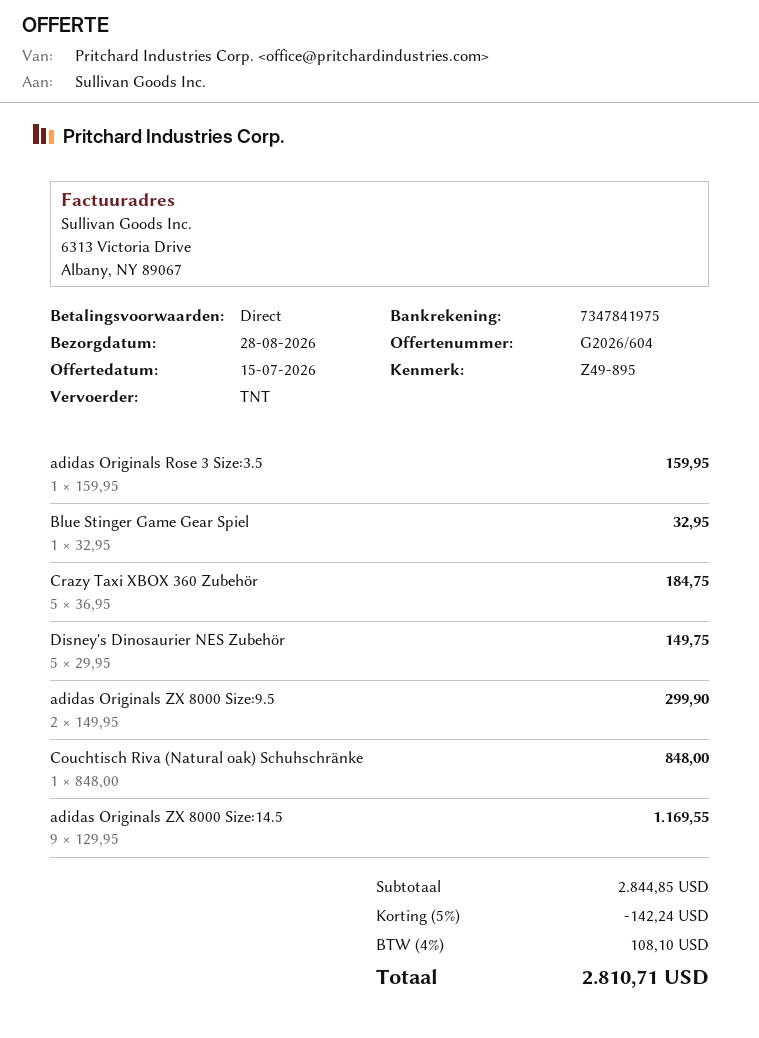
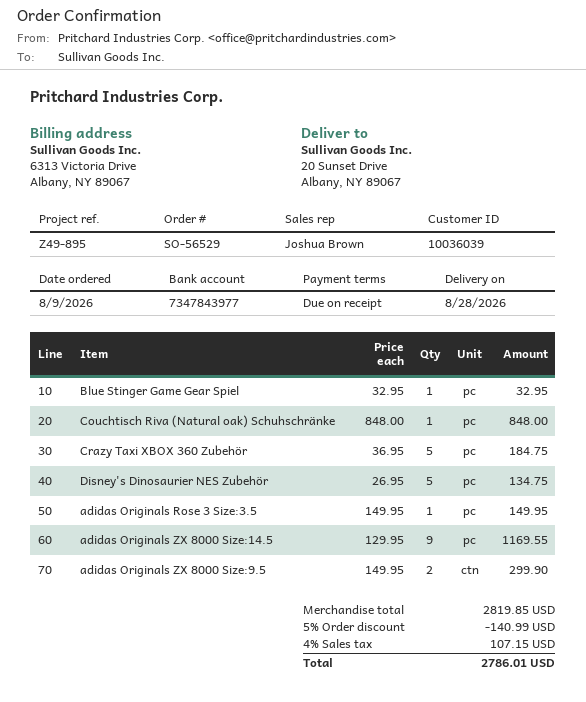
bank account: 7347841975 -> 7347843977
adidas Originals Rose 3 Size:3.5: 1 x 159.95 = 159.95 -> 1 x 149.95 = 149.95
Disney's Dinosaurier NES Zubehör: 5 x 29.95 = 149.75 -> 5 x 26.95 = 134.75
subtotal: 2844.85 -> 2819.85
discount: 5% = 142.24 -> 5% = 140.99
tax: 4% = 108.10 -> 4% = 107.15
total: 2810.71 -> 2786.01

